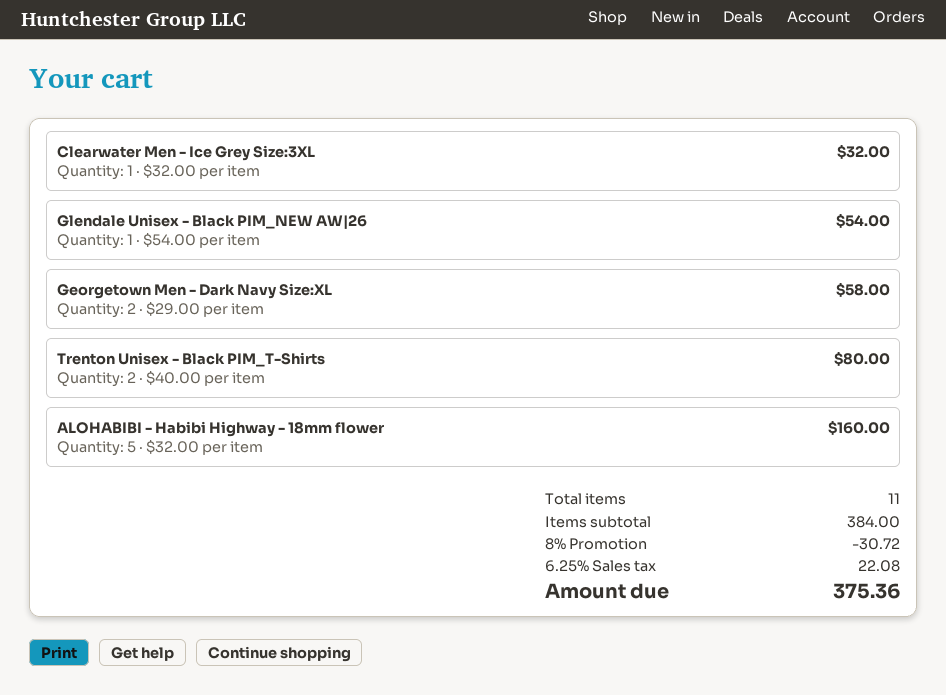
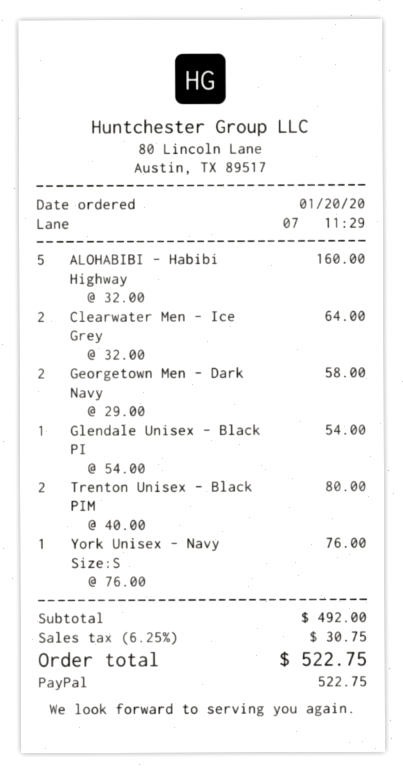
Clearwater Men - Ice Grey Size:3XL: 1 x 32.00 = 32.00 -> 2 x 32.00 = 64.00
York Unisex - Navy Size:S: none -> 1 x 76.00 = 76.00
subtotal: 384.00 -> 492.00
discount: 8% = 30.72 -> none
tax: 6.25% = 22.08 -> 6.25% = 30.75
total: 375.36 -> 522.75

